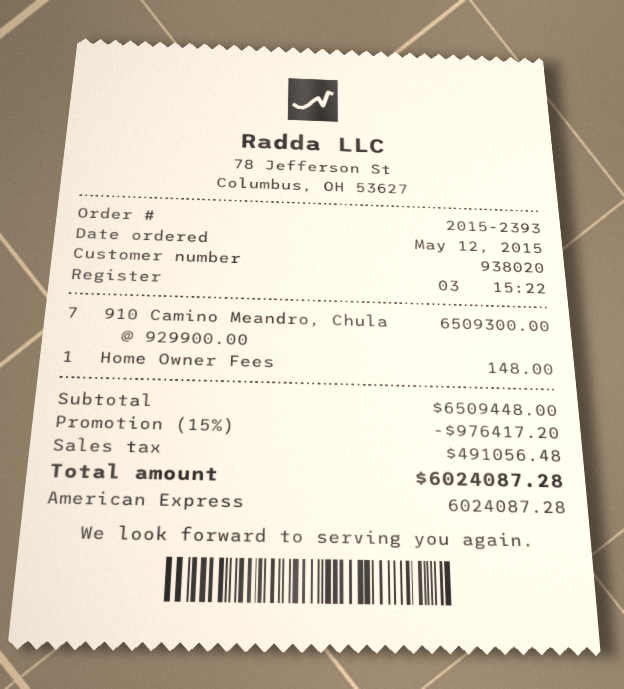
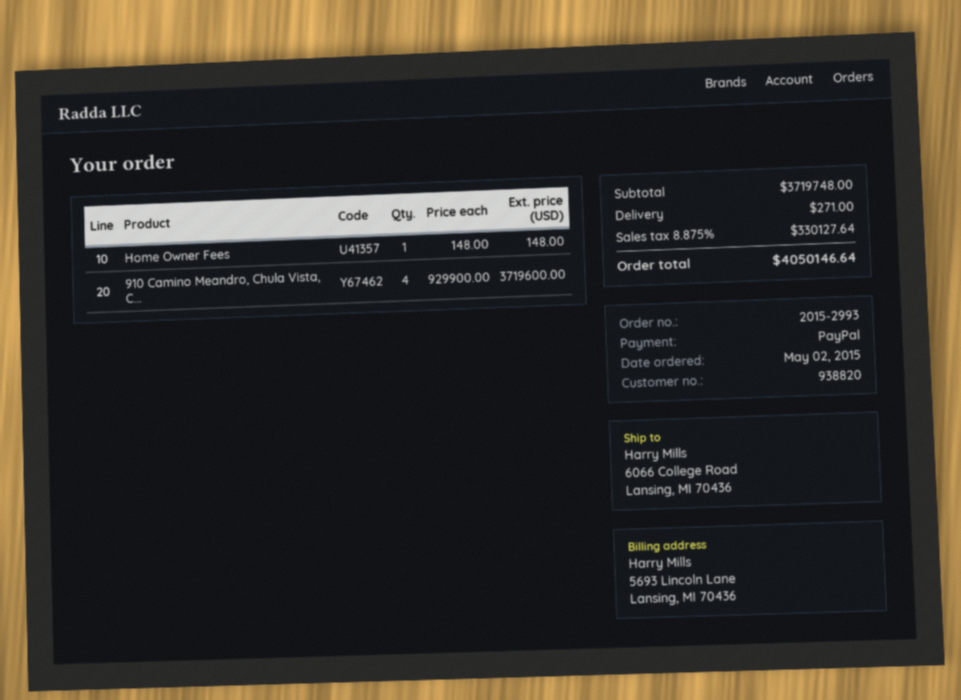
order number: 2015-2393 -> 2015-2993
order date: 2015-05-12 -> 2015-05-02
customer number: 938020 -> 938820
payment method: American Express -> PayPal
910 Camino Meandro, Chula: 7 x 929900.00 = 6509300.00 -> 4 x 929900.00 = 3719600.00
subtotal: 6509448.00 -> 3719748.00
discount: 15% = 976417.20 -> none
shipping: none -> 271.00
tax: 491056.48 -> 330127.64
total: 6024087.28 -> 4050146.64

